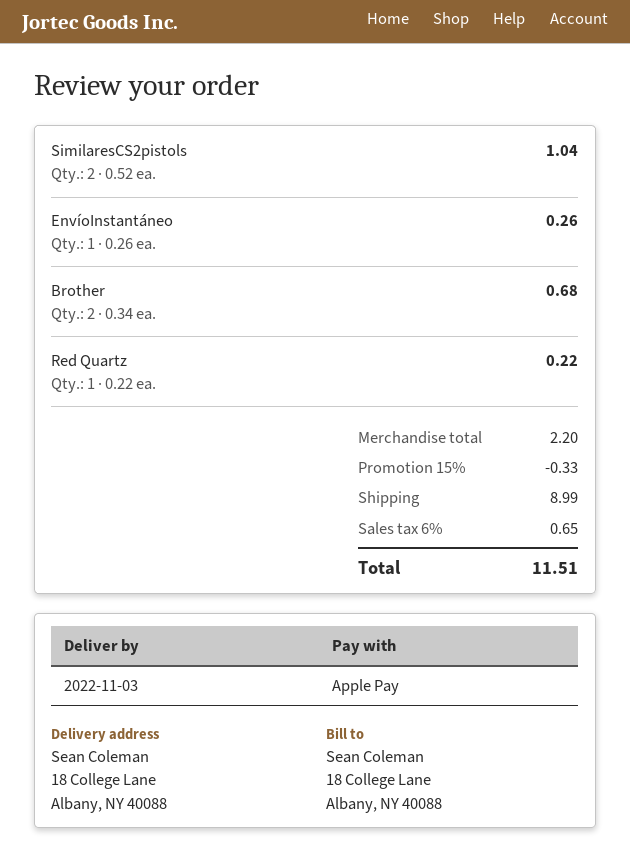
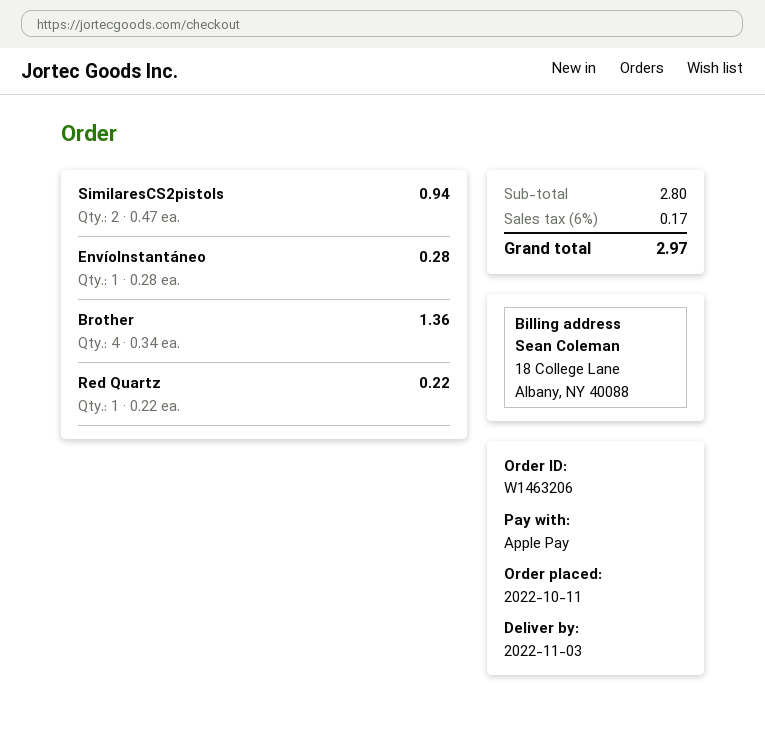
SimilaresCS2pistols: 2 x 0.52 = 1.04 -> 2 x 0.47 = 0.94
EnvíoInstantáneo: 1 x 0.26 = 0.26 -> 1 x 0.28 = 0.28
Brother: 2 x 0.34 = 0.68 -> 4 x 0.34 = 1.36
subtotal: 2.20 -> 2.80
discount: 15% = 0.33 -> none
shipping: 8.99 -> none
tax: 6% = 0.65 -> 6% = 0.17
total: 11.51 -> 2.97

